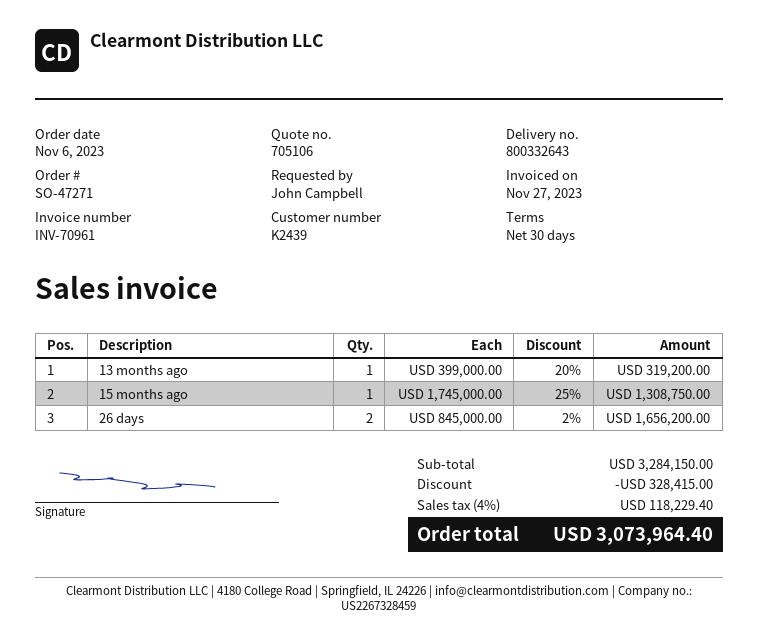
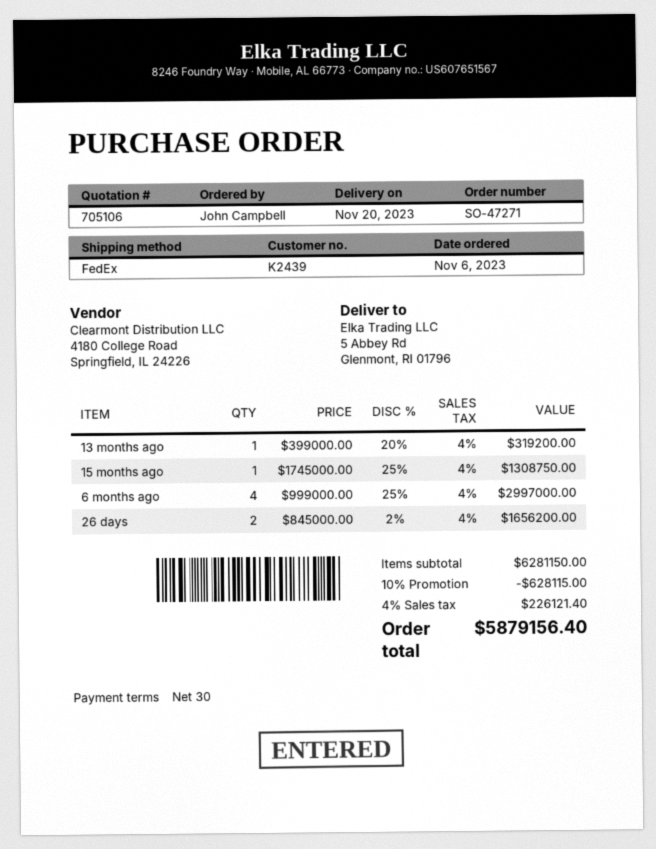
6 months ago: none -> 4 x 999000.00 - 25% = 2997000.00
subtotal: 3284150.00 -> 6281150.00
discount: 328415.00 -> 628115.00
tax: 4% = 118229.40 -> 4% = 226121.40
total: 3073964.40 -> 5879156.40

